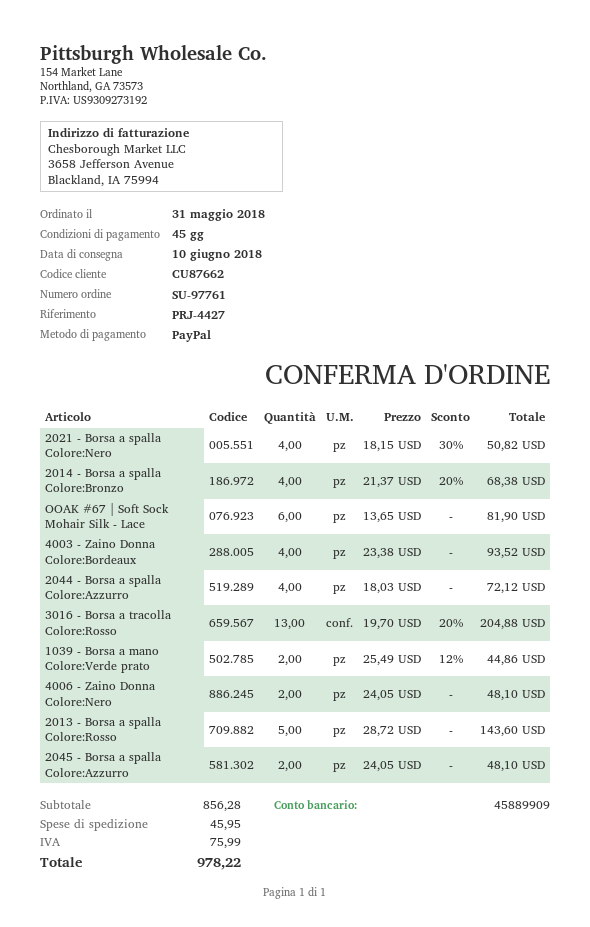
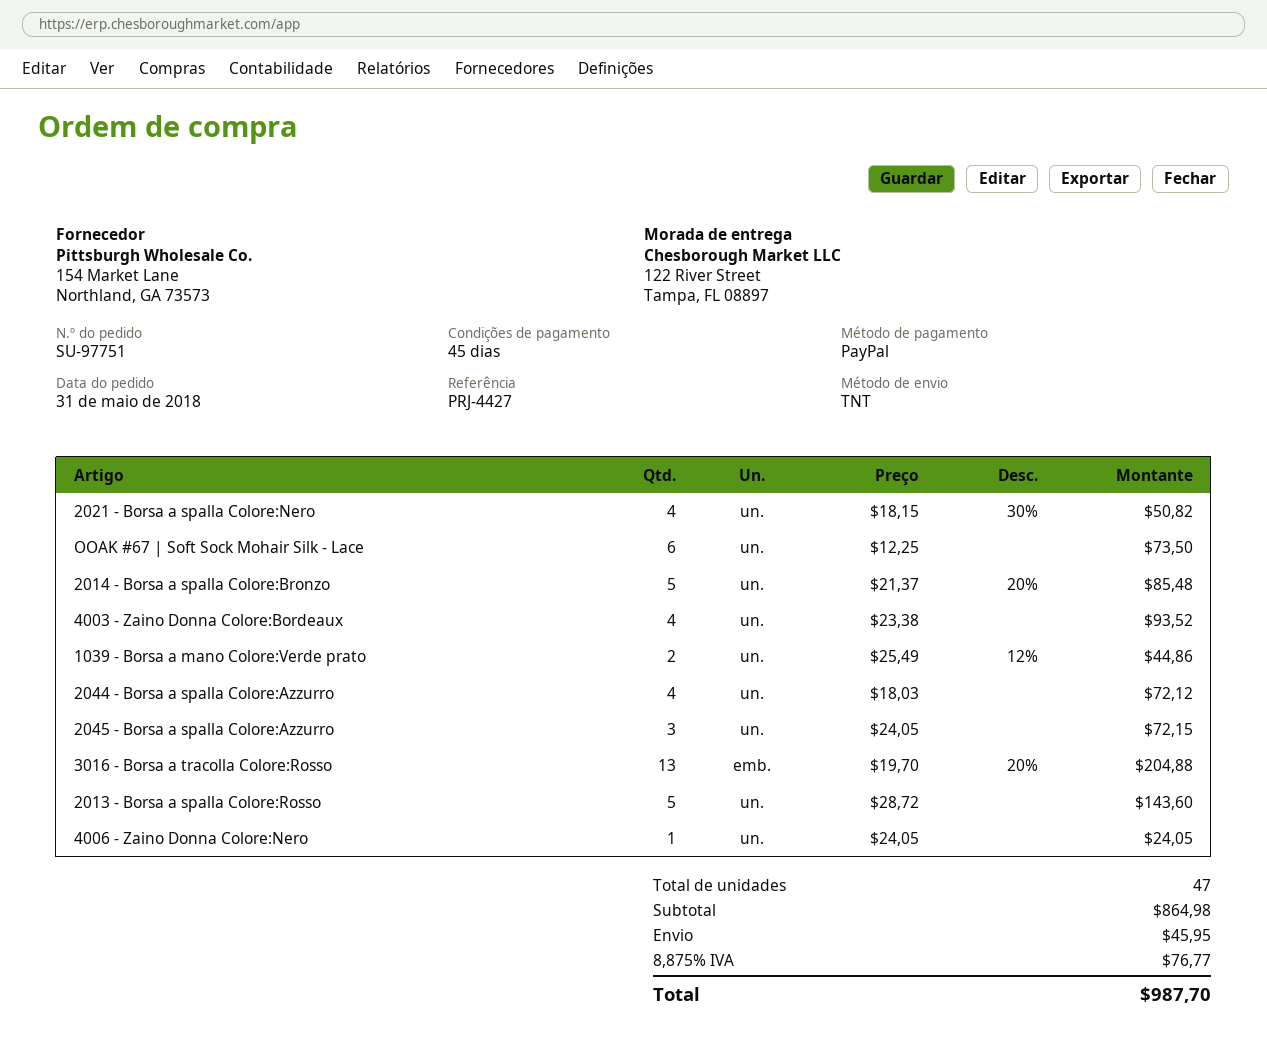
order number: SU-97761 -> SU-97751
2014 - Borsa a spalla Colore:Bronzo: 4 x 21.37 - 20% = 68.38 -> 5 x 21.37 - 20% = 85.48
OOAK #67 | Soft Sock Mohair Silk - Lace: 6 x 13.65 = 81.90 -> 6 x 12.25 = 73.50
4006 - Zaino Donna Colore:Nero: 2 x 24.05 = 48.10 -> 1 x 24.05 = 24.05
2045 - Borsa a spalla Colore:Azzurro: 2 x 24.05 = 48.10 -> 3 x 24.05 = 72.15
subtotal: 856.28 -> 864.98
tax: 75.99 -> 76.77
total: 978.22 -> 987.70

